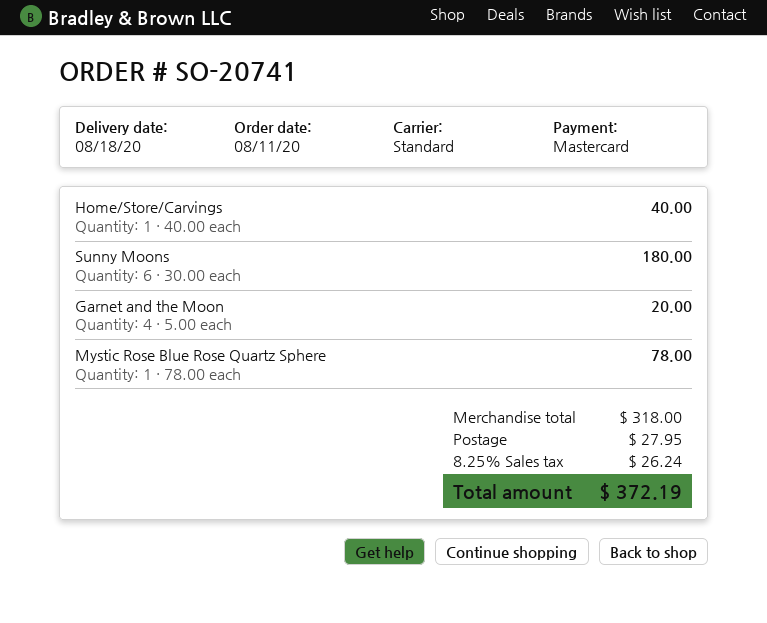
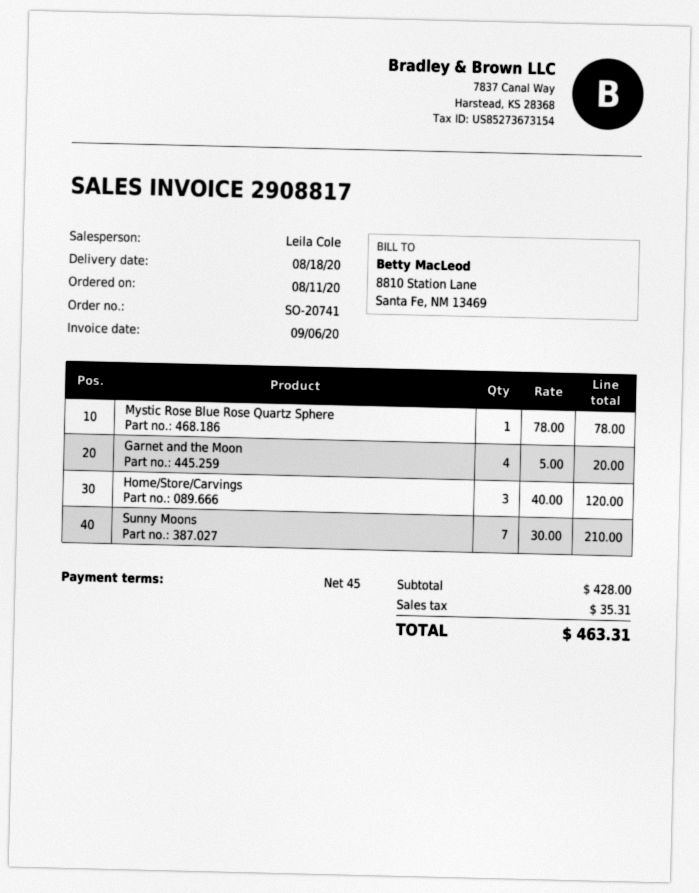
Home/Store/Carvings: 1 x 40.00 = 40.00 -> 3 x 40.00 = 120.00
Sunny Moons: 6 x 30.00 = 180.00 -> 7 x 30.00 = 210.00
subtotal: 318.00 -> 428.00
shipping: 27.95 -> none
tax: 26.24 -> 35.31
total: 372.19 -> 463.31

